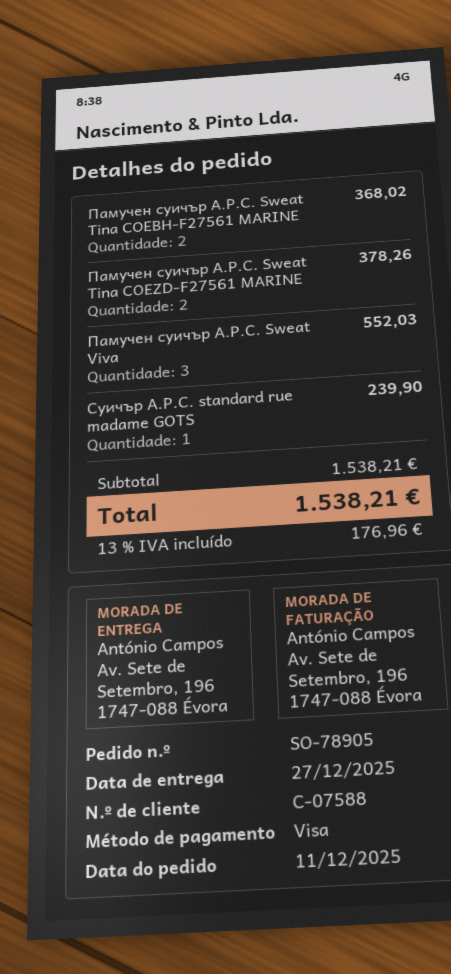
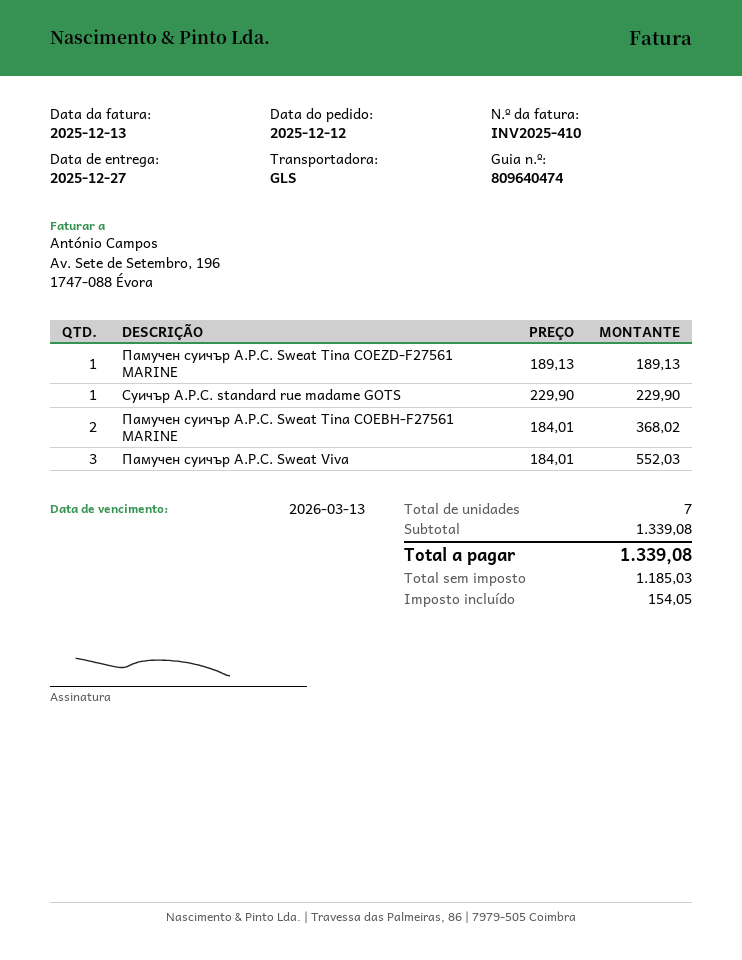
order date: 2025-12-11 -> 2025-12-12
Памучен суичър A.P.C. Sweat Tina COEZD-F27561 MARINE: 2 for 378.26 -> 1 for 189.13
Суичър A.P.C. standard rue madame GOTS: 1 for 239.90 -> 1 for 229.90
subtotal: 1538.21 -> 1339.08
tax: 176.96 -> 154.05
total: 1538.21 -> 1339.08

